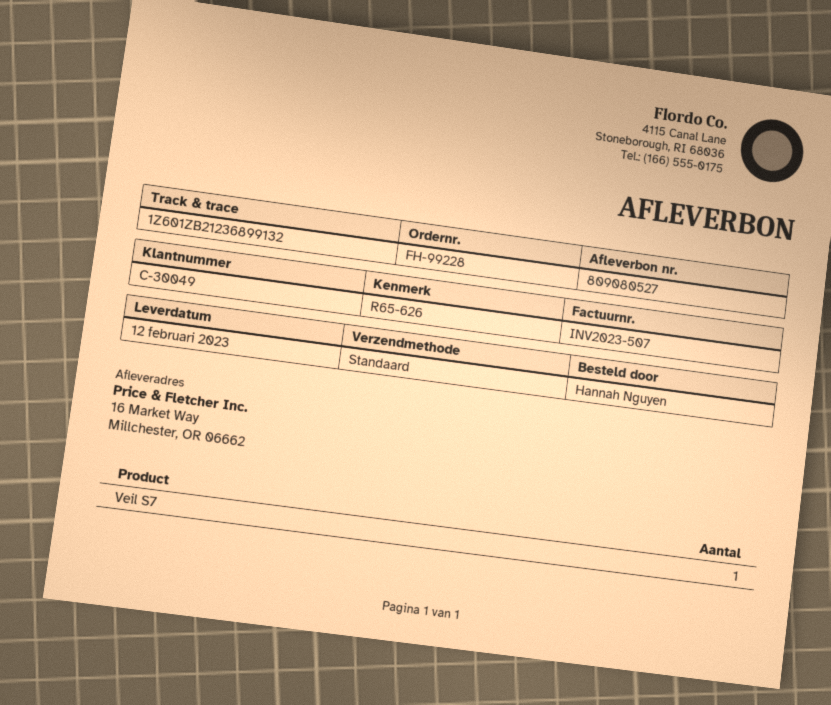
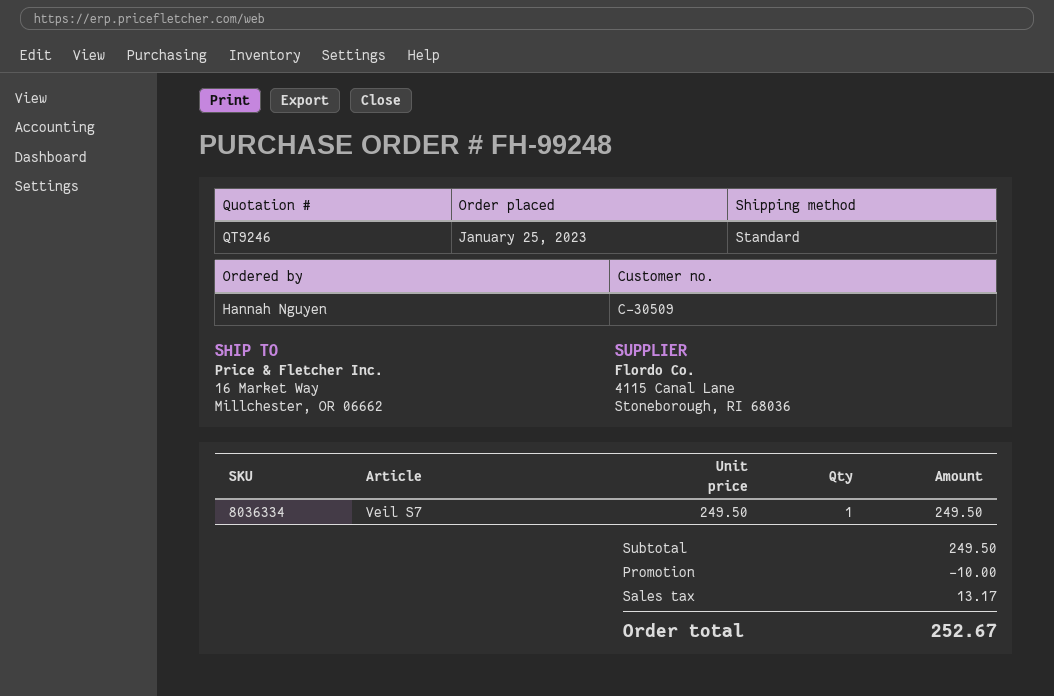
order number: FH-99228 -> FH-99248
customer number: C-30049 -> C-30509

